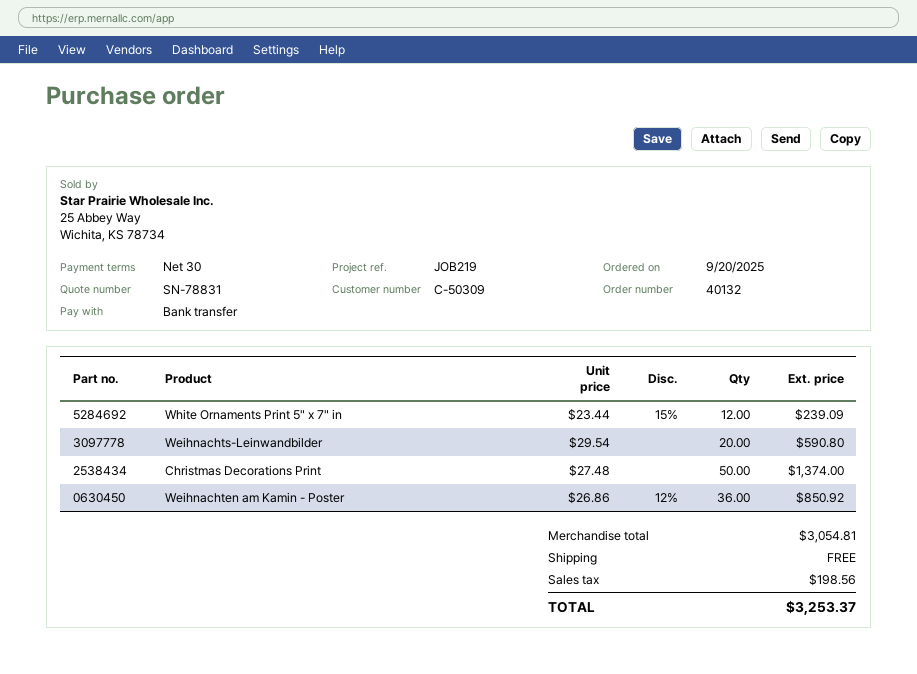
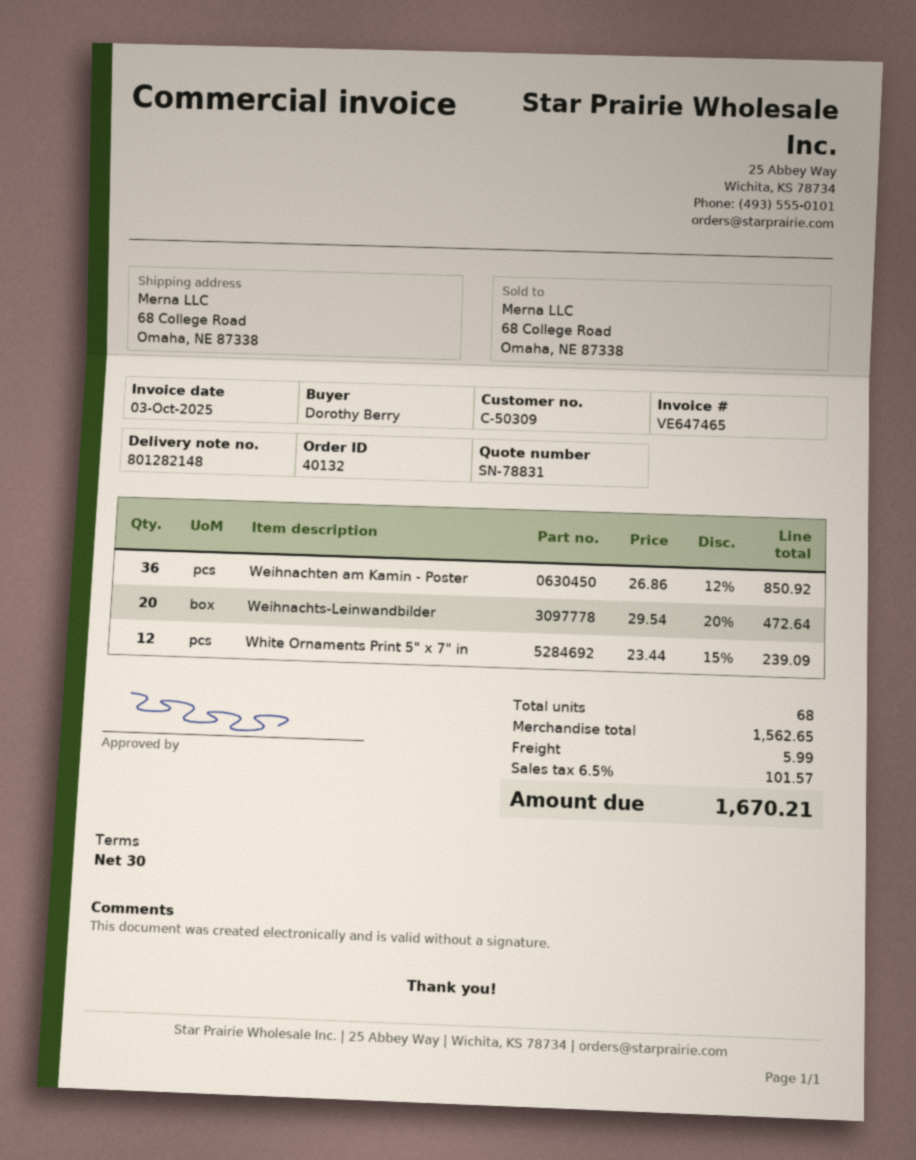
Weihnachts-Leinwandbilder: 20 x 29.54 = 590.80 -> 20 x 29.54 - 20% = 472.64
Christmas Decorations Print: 50 x 27.48 = 1374.00 -> none
subtotal: 3054.81 -> 1562.65
shipping: 0.00 -> 5.99
tax: 198.56 -> 101.57
total: 3253.37 -> 1670.21

